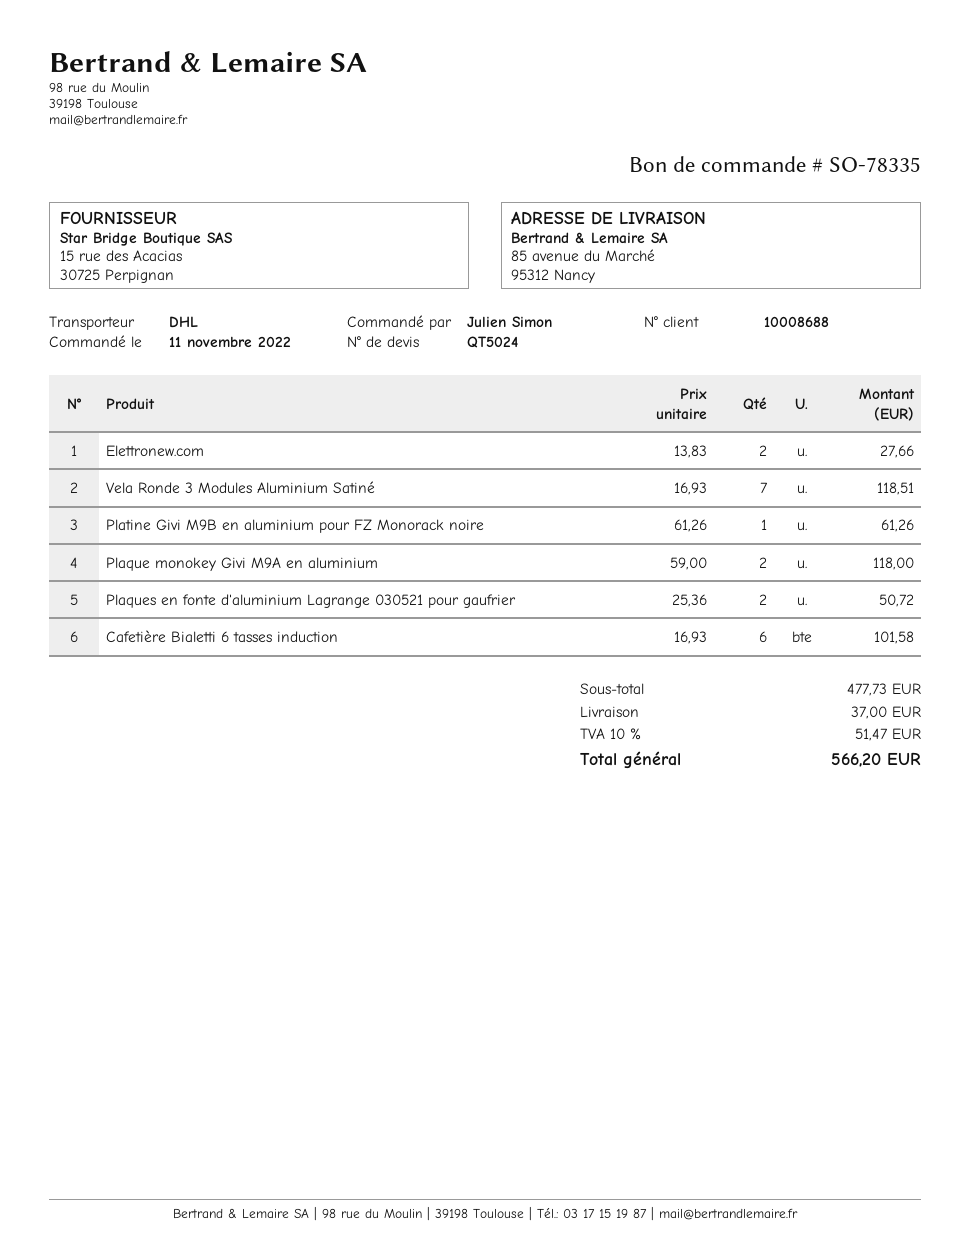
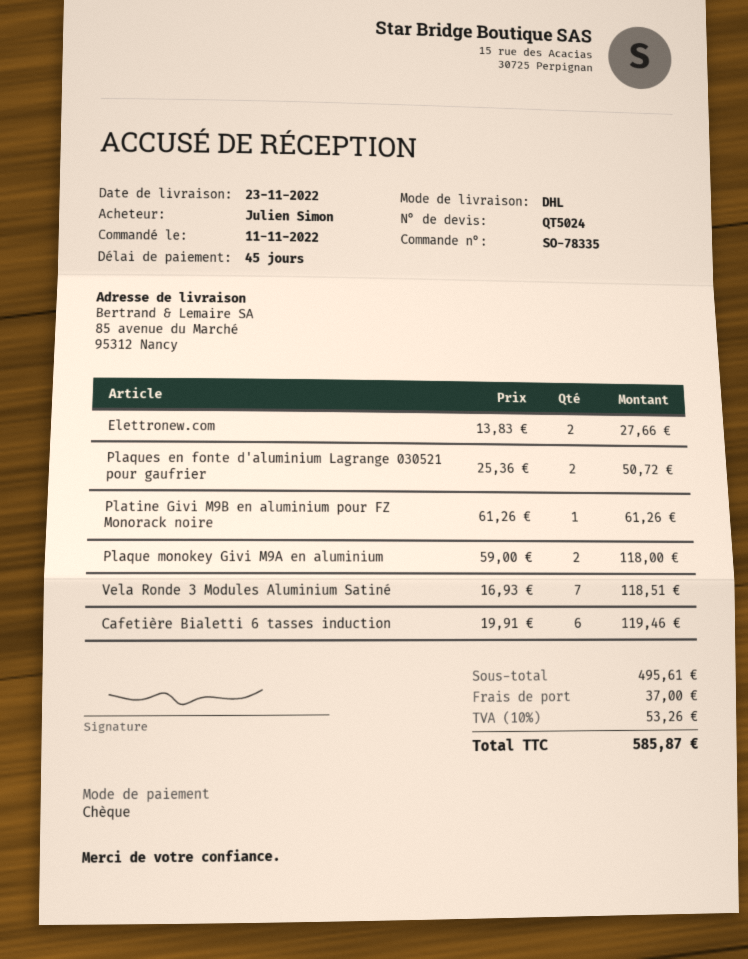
Cafetière Bialetti 6 tasses induction: 6 x 16.93 = 101.58 -> 6 x 19.91 = 119.46
subtotal: 477.73 -> 495.61
tax: 10% = 51.47 -> 10% = 53.26
total: 566.20 -> 585.87

